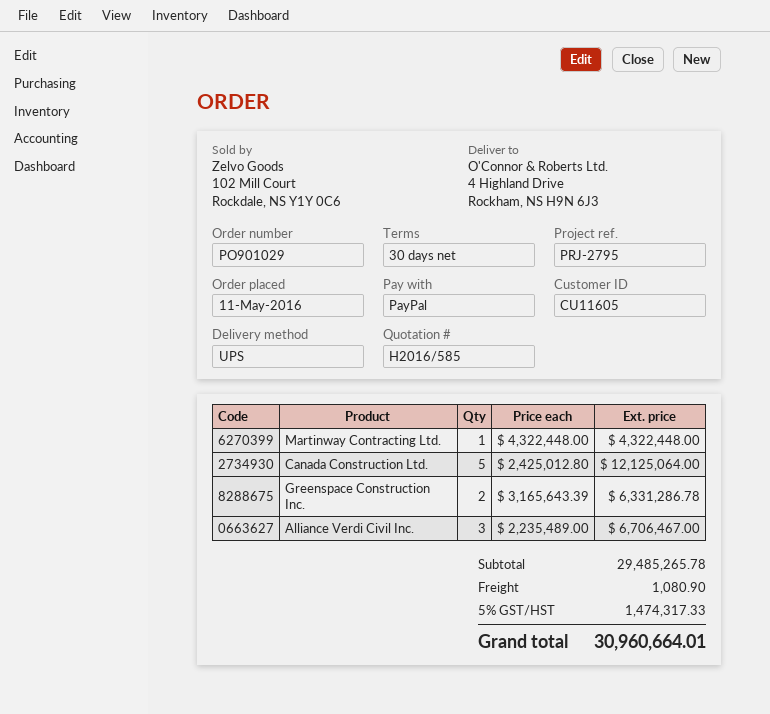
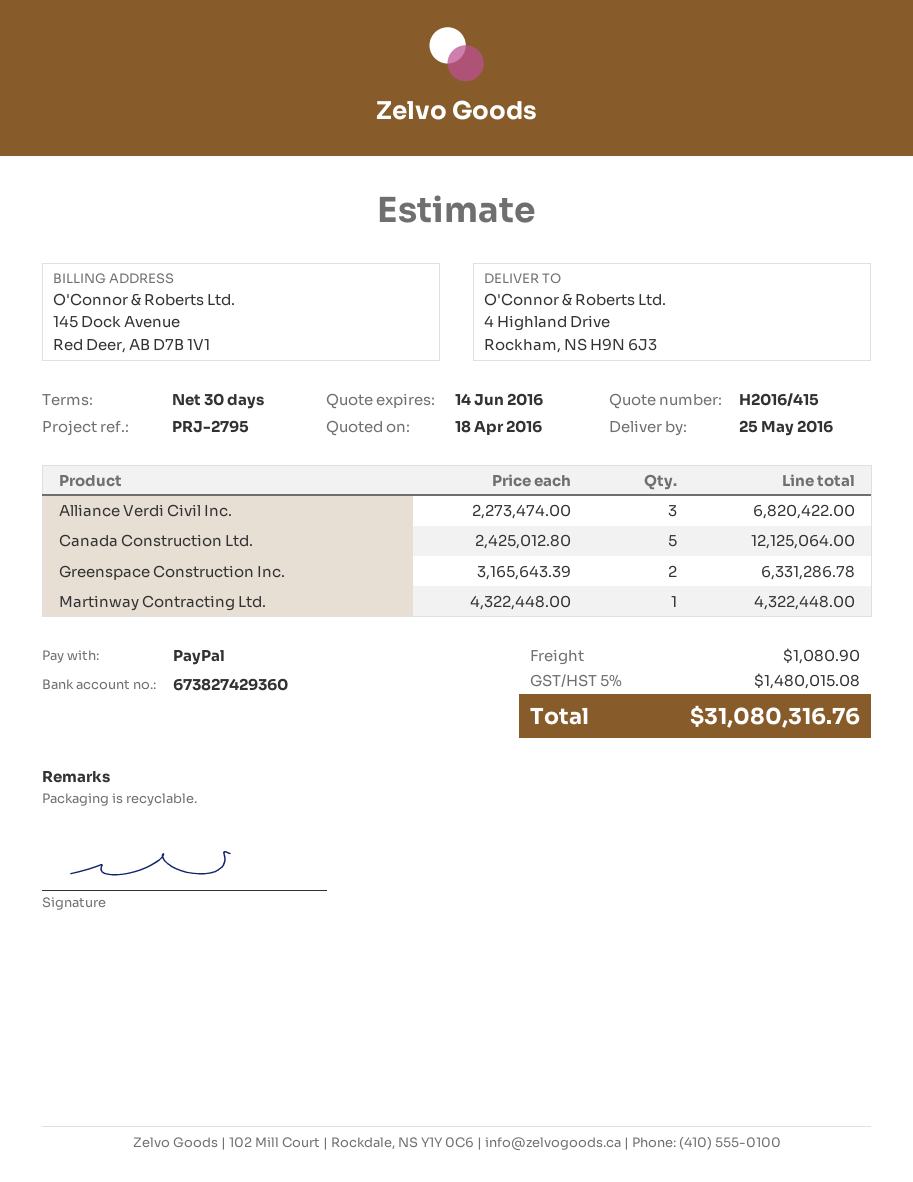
quote number: H2016/585 -> H2016/415
Alliance Verdi Civil Inc.: 3 x 2235489.00 = 6706467.00 -> 3 x 2273474.00 = 6820422.00
tax: 5% = 1474317.33 -> 5% = 1480015.08
total: 30960664.01 -> 31080316.76

